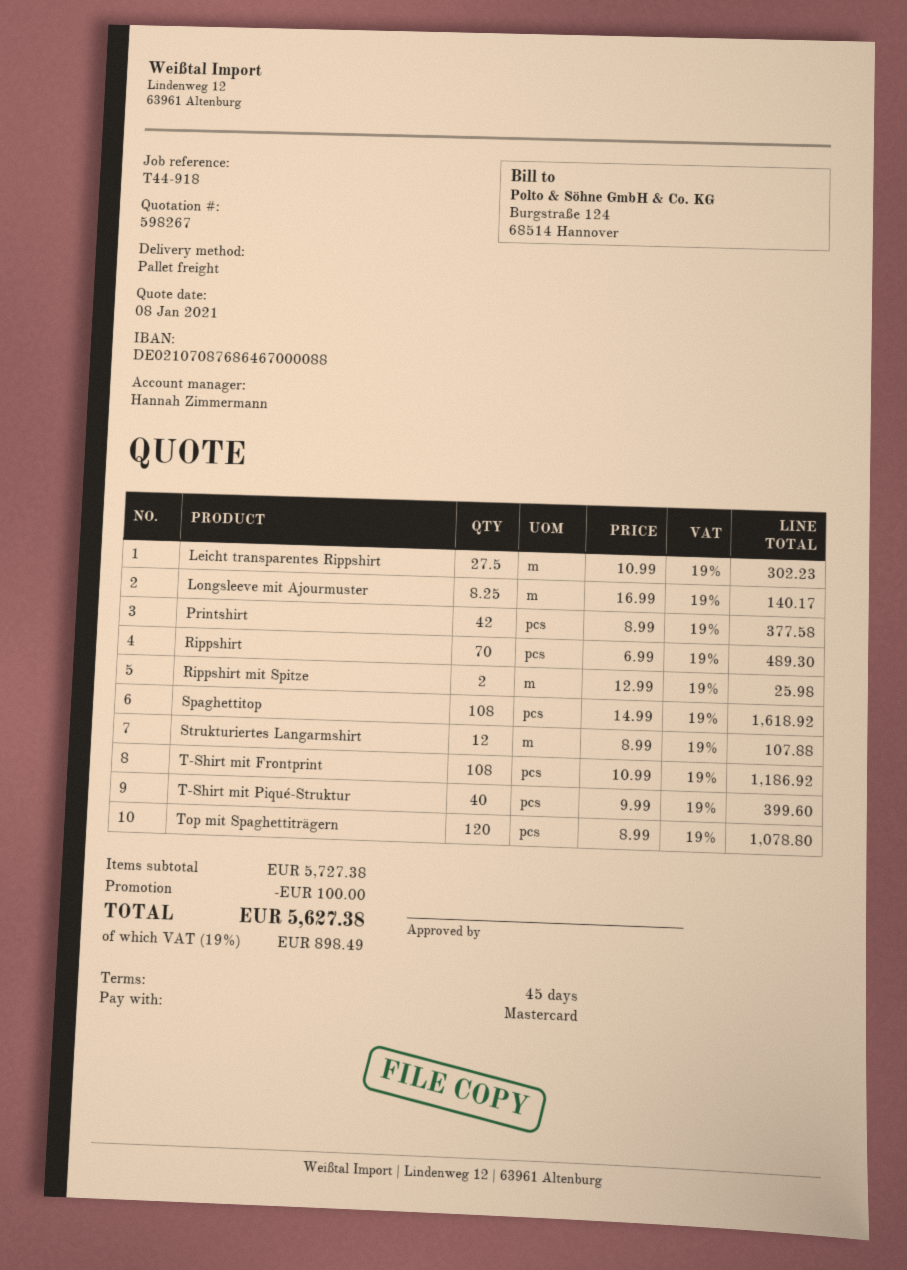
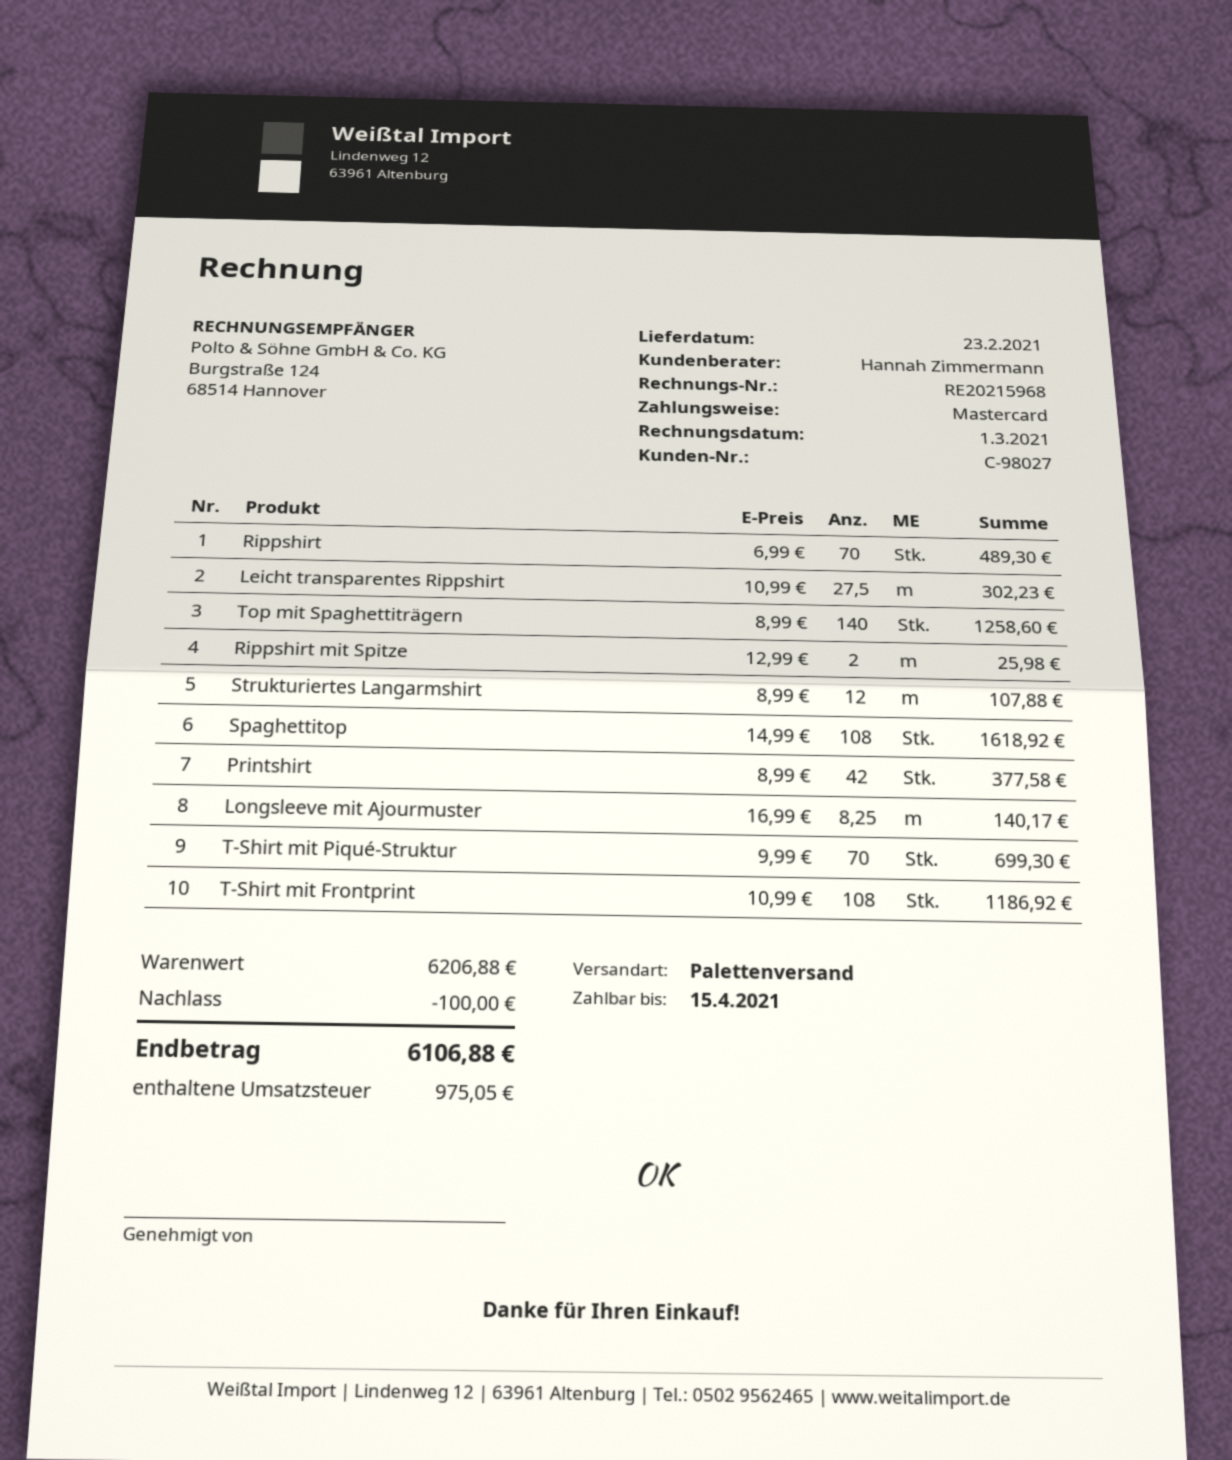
T-Shirt mit Piqué-Struktur: 40 x 9.99 = 399.60 -> 70 x 9.99 = 699.30
Top mit Spaghettiträgern: 120 x 8.99 = 1078.80 -> 140 x 8.99 = 1258.60
subtotal: 5727.38 -> 6206.88
tax: 898.49 -> 975.05
total: 5627.38 -> 6106.88

